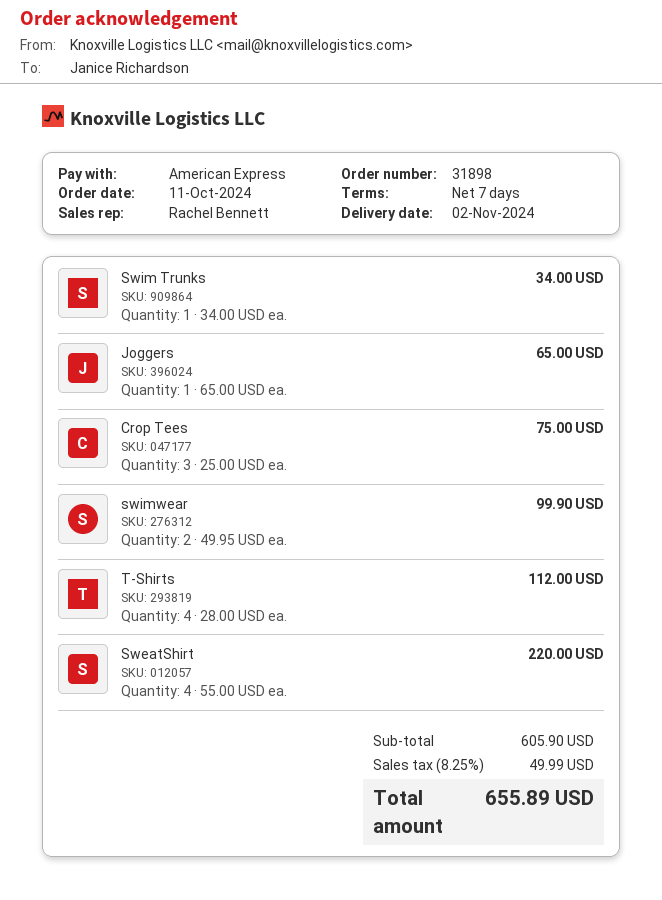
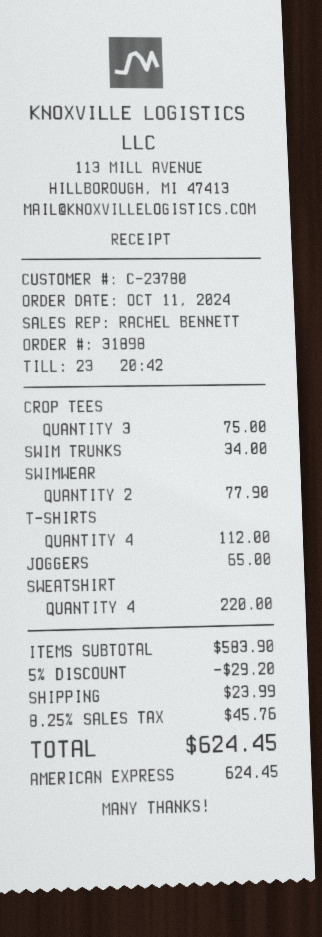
swimwear: 2 for 99.90 -> 2 for 77.90
subtotal: 605.90 -> 583.90
discount: none -> 5% = 29.20
shipping: none -> 23.99
tax: 8.25% = 49.99 -> 8.25% = 45.76
total: 655.89 -> 624.45

